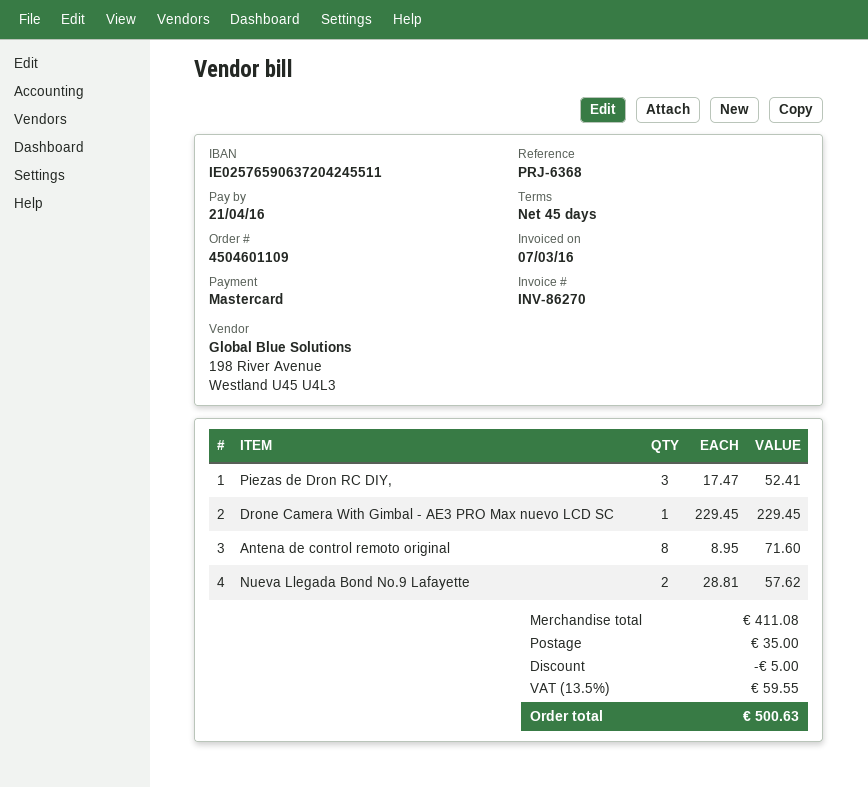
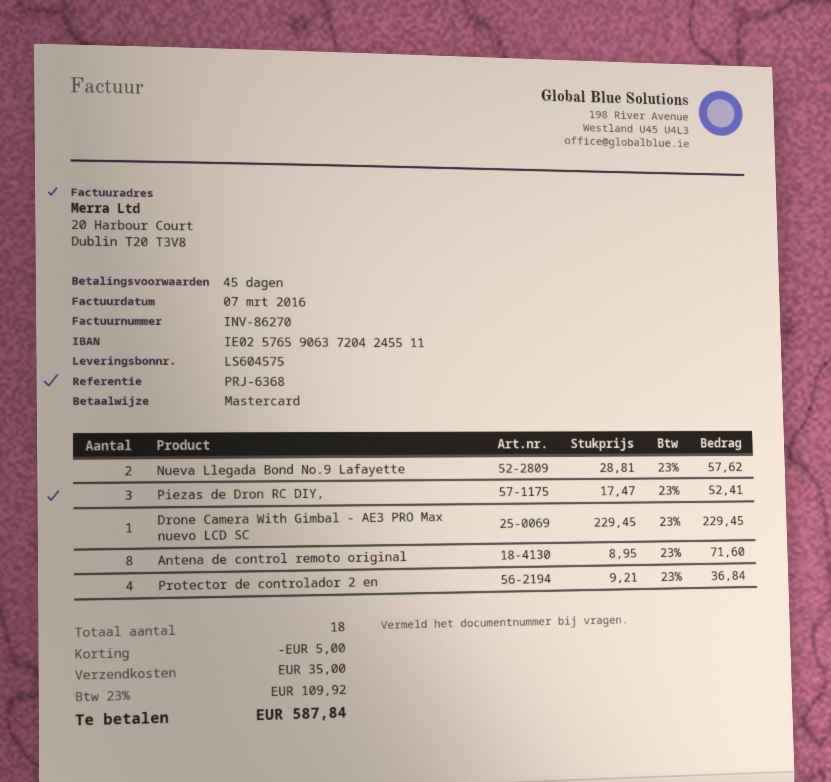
Protector de controlador 2 en: none -> 4 x 9.21 = 36.84
tax: 13.5% = 59.55 -> 23% = 109.92
total: 500.63 -> 587.84

